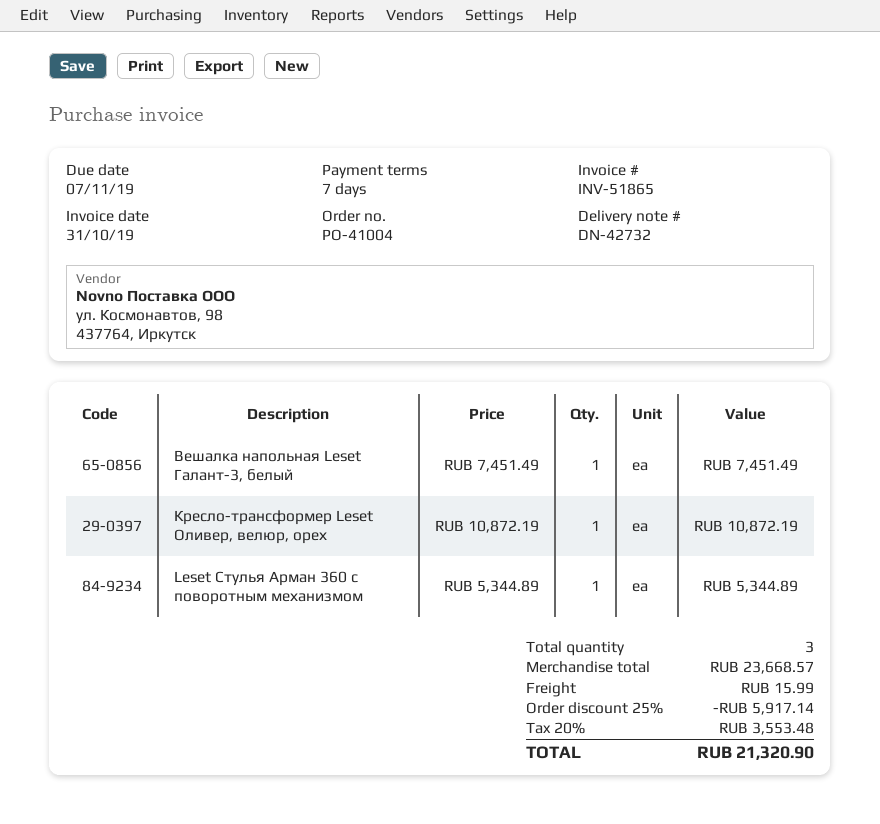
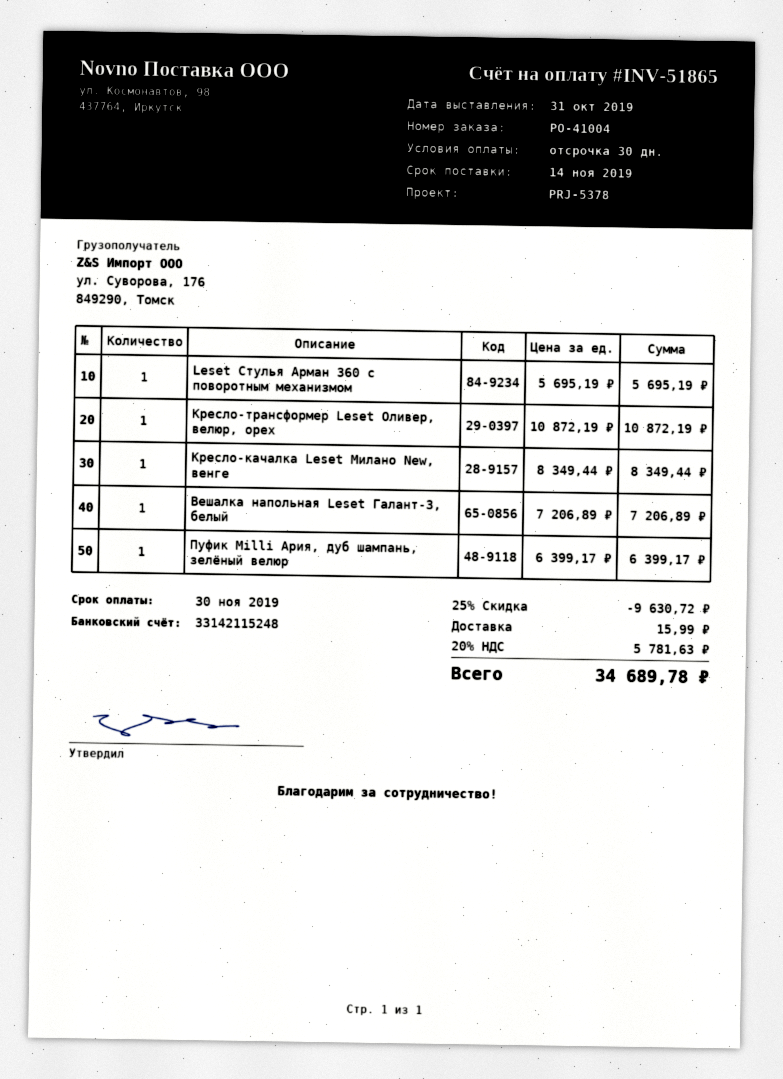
payment terms: 7 days -> 30 days
due date: 2019-11-07 -> 2019-11-30
Вешалка напольная Leset Галант-3, белый: 1 x 7451.49 = 7451.49 -> 1 x 7206.89 = 7206.89
Leset Стулья Арман 360 с поворотным механизмом: 1 x 5344.89 = 5344.89 -> 1 x 5695.19 = 5695.19
Кресло-качалка Leset Милано New, венге: none -> 1 x 8349.44 = 8349.44
Пуфик Milli Ария, дуб шампань, зелёный велюр: none -> 1 x 6399.17 = 6399.17
discount: 25% = 5917.14 -> 25% = 9630.72
tax: 20% = 3553.48 -> 20% = 5781.63
total: 21320.90 -> 34689.78

